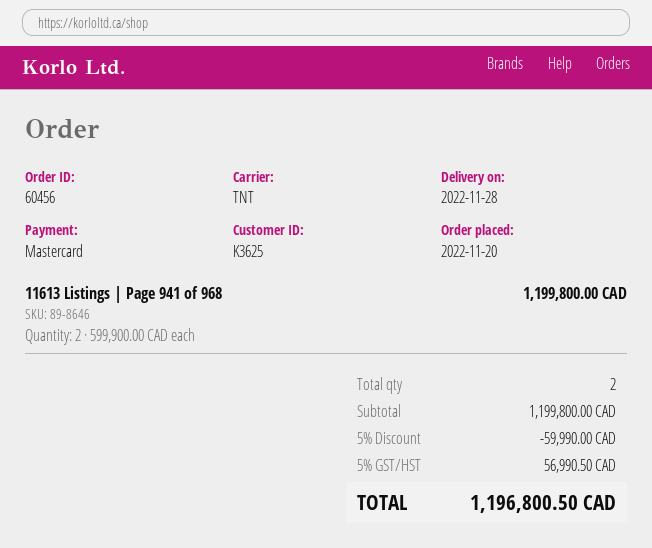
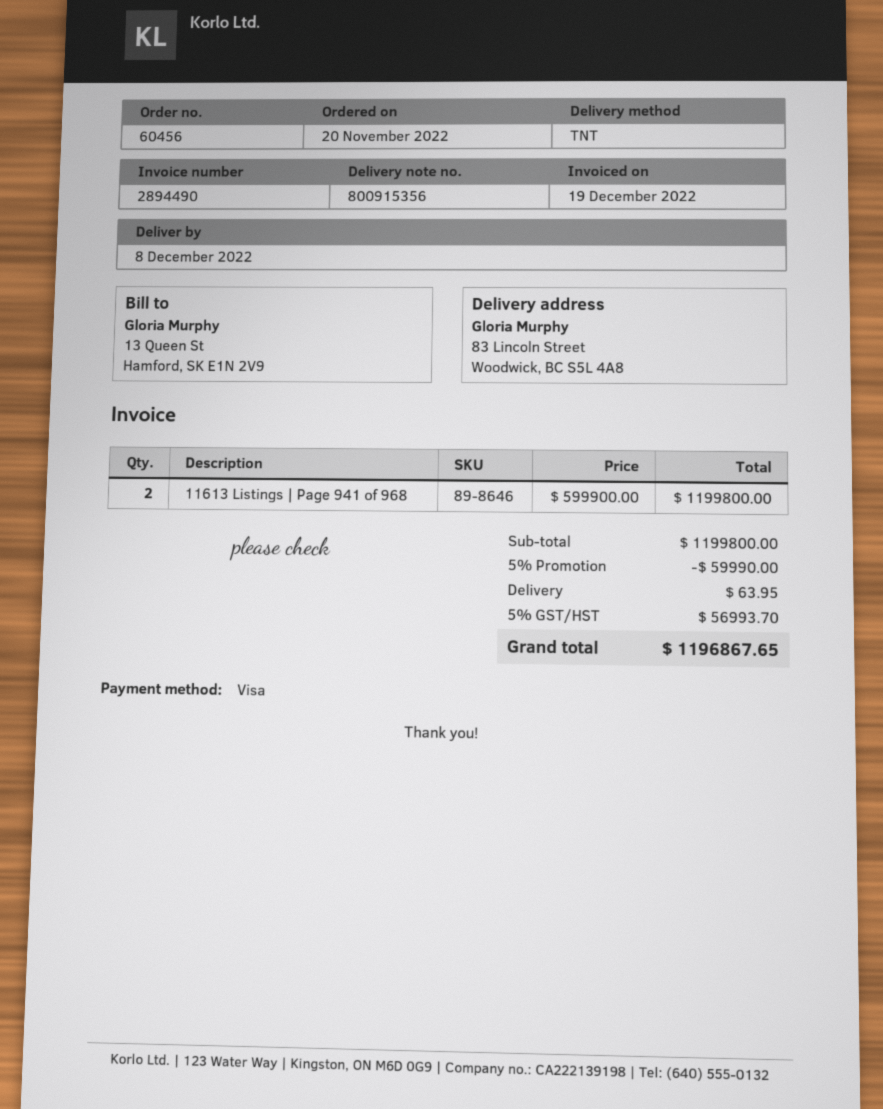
delivery date: 2022-11-28 -> 2022-12-08
payment method: Mastercard -> Visa
shipping: none -> 63.95
tax: 5% = 56990.50 -> 5% = 56993.70
total: 1196800.50 -> 1196867.65

